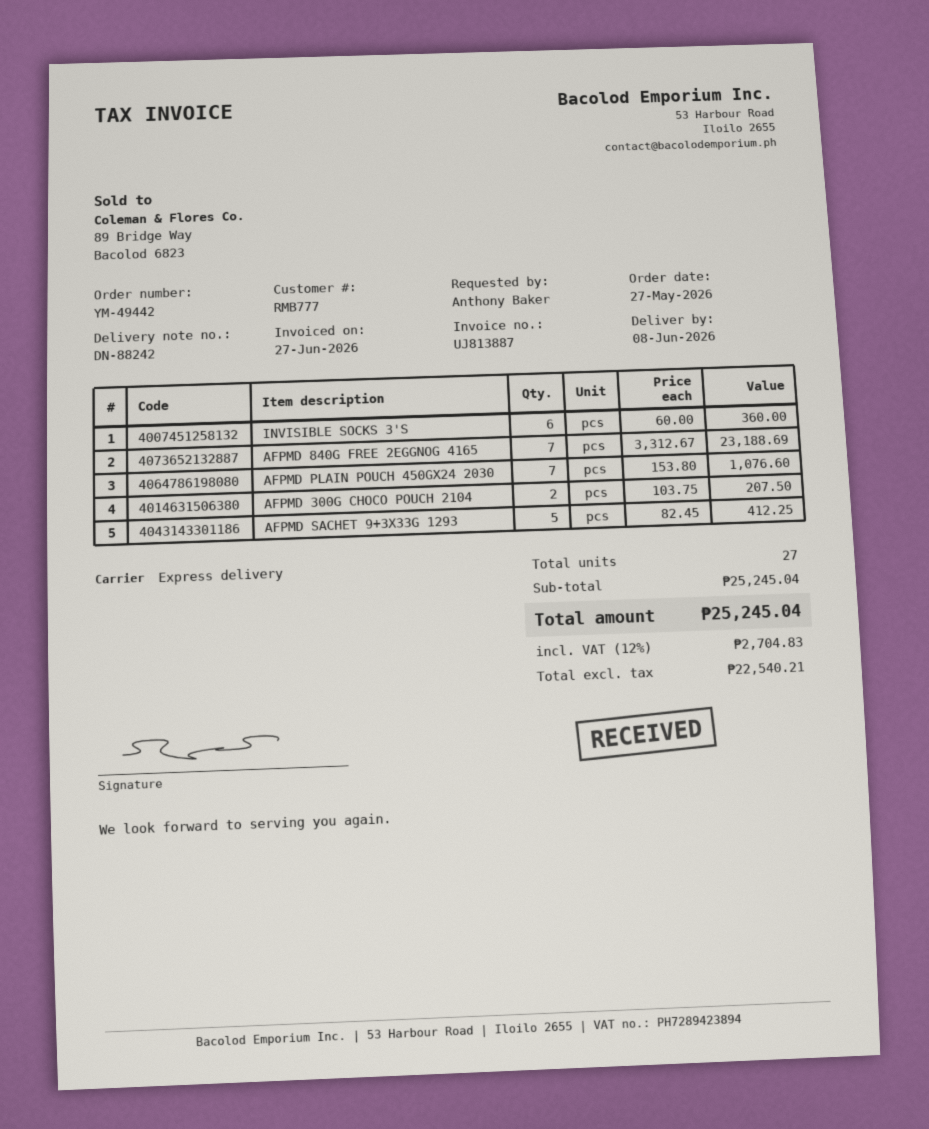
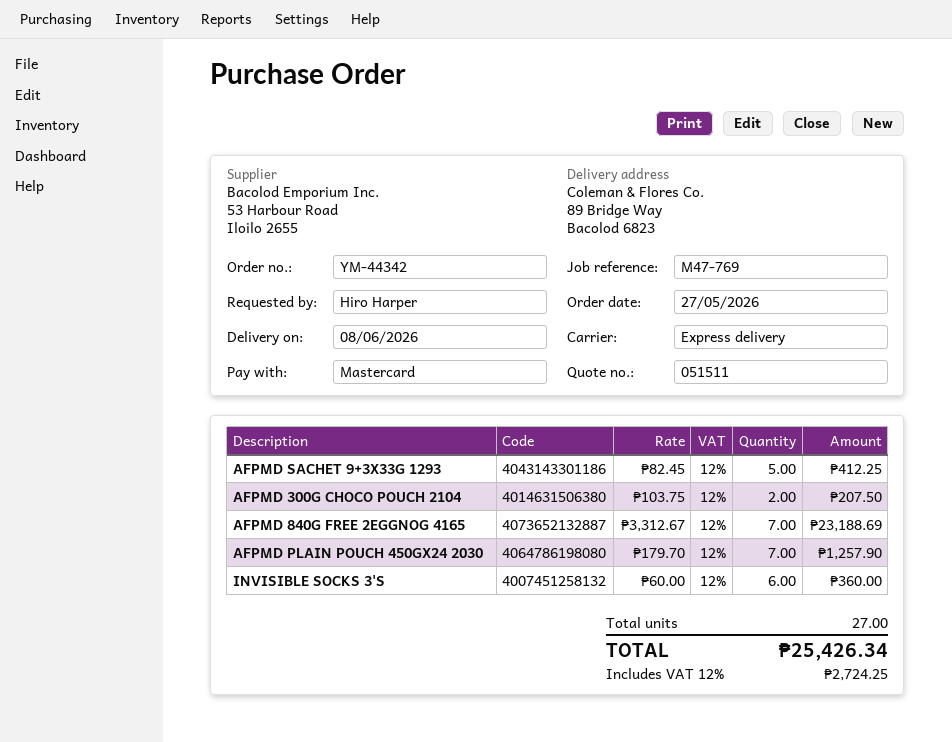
order number: YM-49442 -> YM-44342
ordered by: Anthony Baker -> Hiro Harper
AFPMD PLAIN POUCH 450GX24 2030: 7 x 153.80 = 1076.60 -> 7 x 179.70 = 1257.90
tax: 12% = 2704.83 -> 12% = 2724.25
total: 25245.04 -> 25426.34

